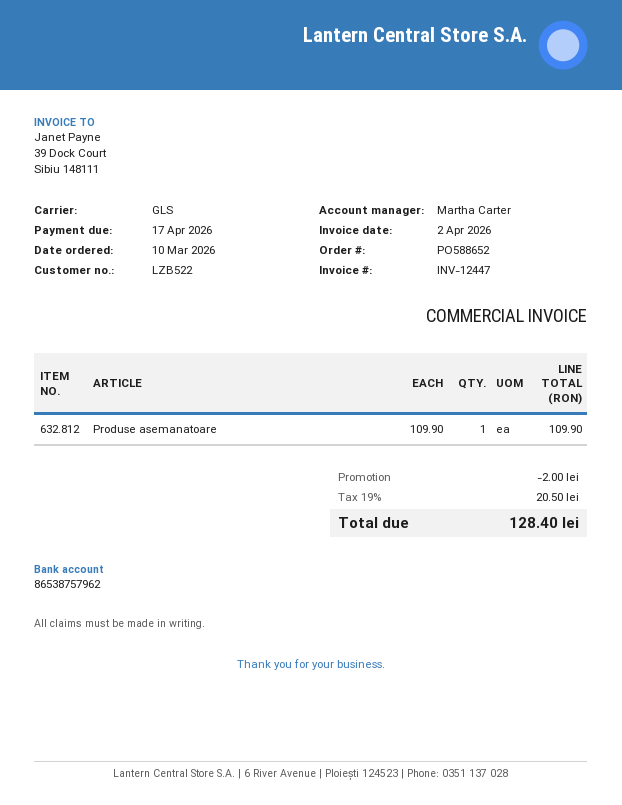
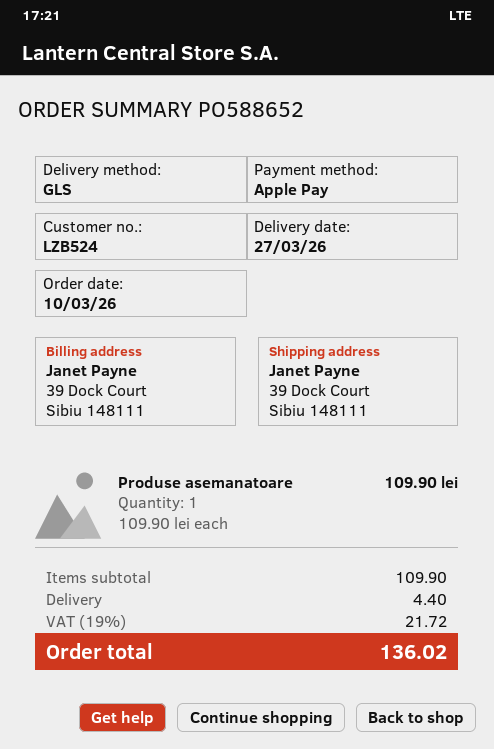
customer number: LZB522 -> LZB524
discount: 2.00 -> none
shipping: none -> 4.40
tax: 19% = 20.50 -> 19% = 21.72
total: 128.40 -> 136.02

